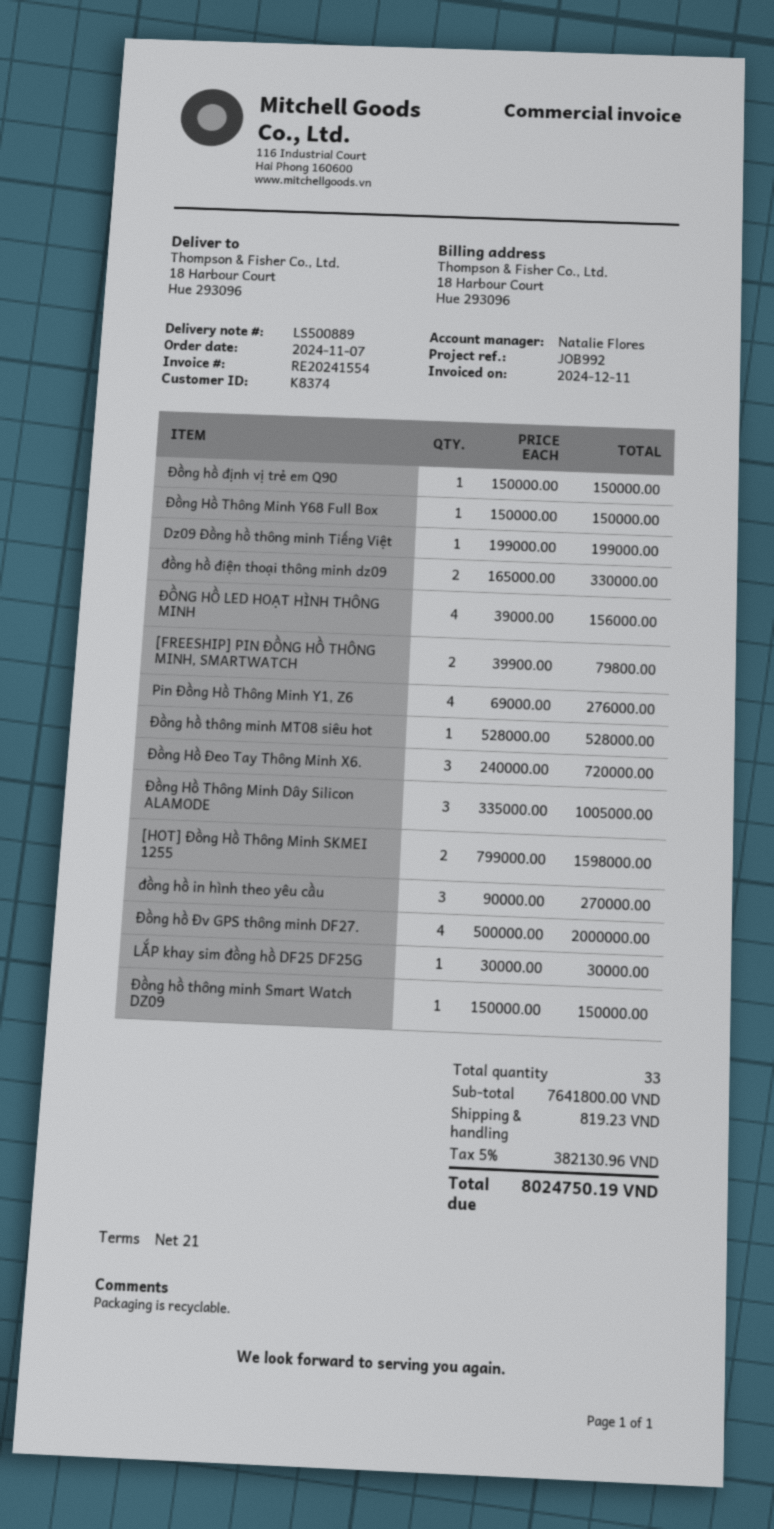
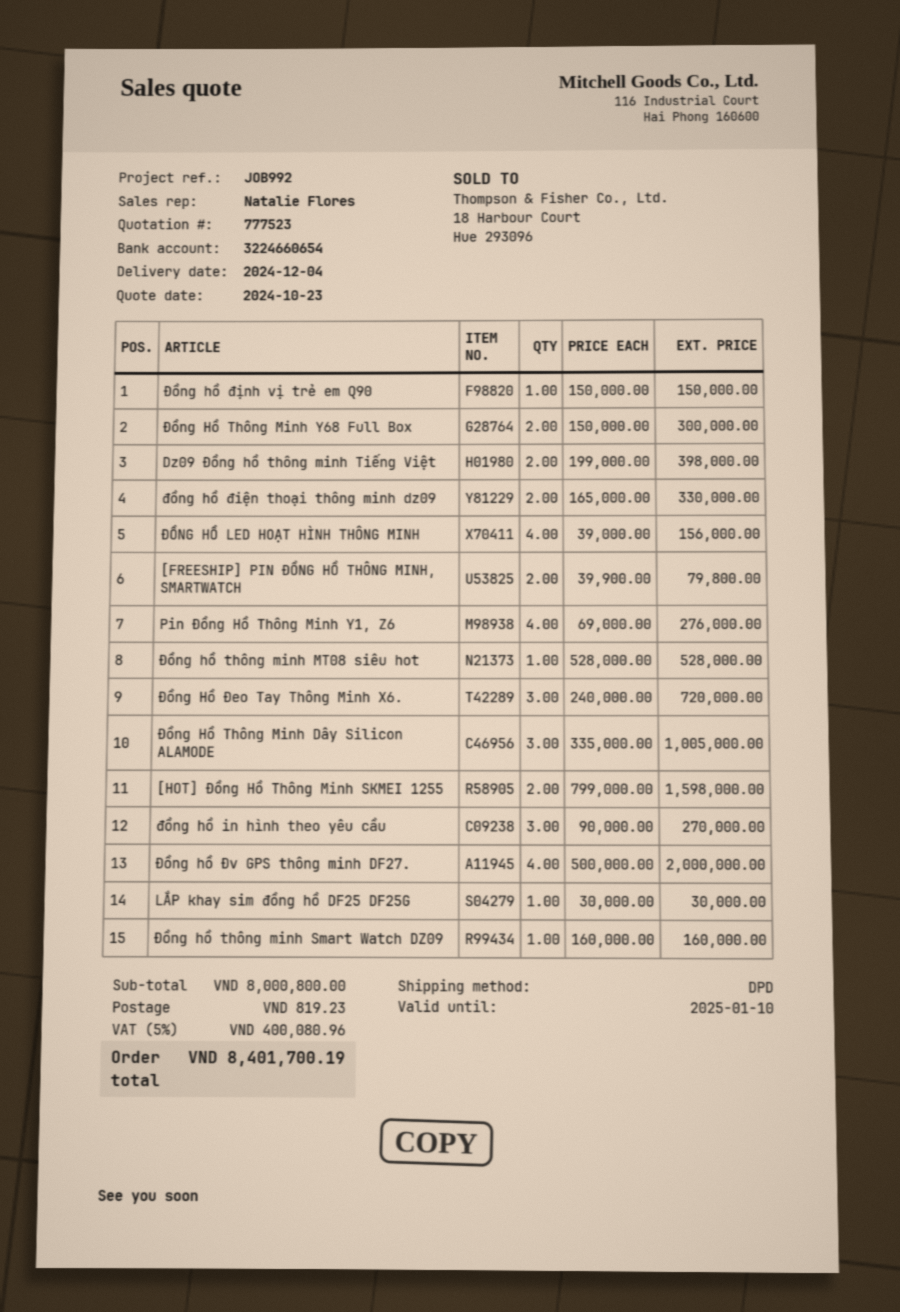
Đồng Hồ Thông Minh Y68 Full Box: 1 x 150000.00 = 150000.00 -> 2 x 150000.00 = 300000.00
Dz09 Đồng hồ thông minh Tiếng Việt: 1 x 199000.00 = 199000.00 -> 2 x 199000.00 = 398000.00
Đồng hồ thông minh Smart Watch DZ09: 1 x 150000.00 = 150000.00 -> 1 x 160000.00 = 160000.00
subtotal: 7641800.00 -> 8000800.00
tax: 5% = 382130.96 -> 5% = 400080.96
total: 8024750.19 -> 8401700.19

